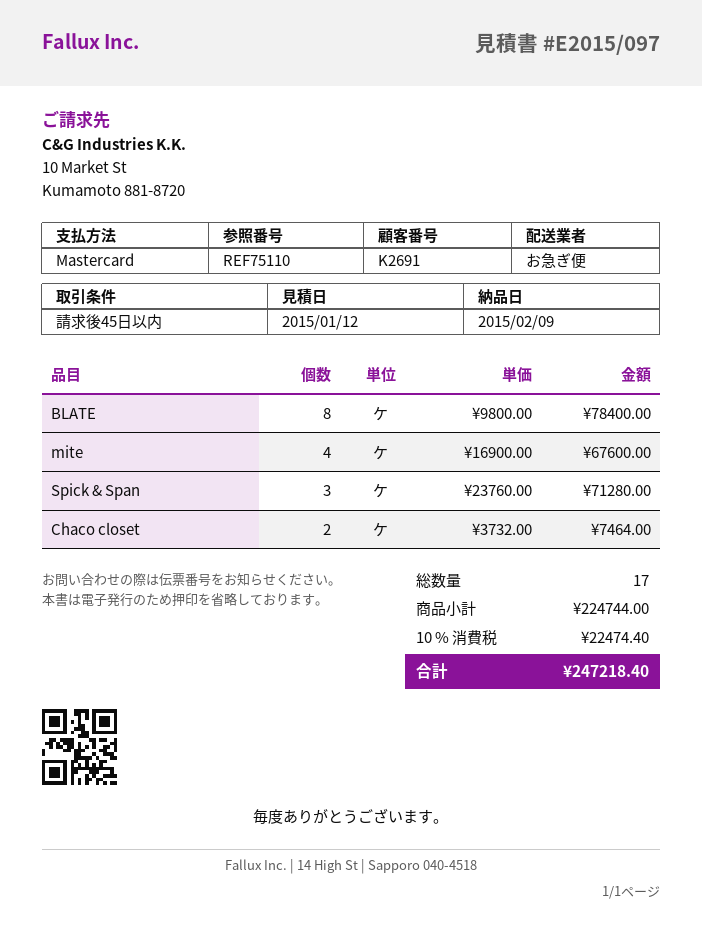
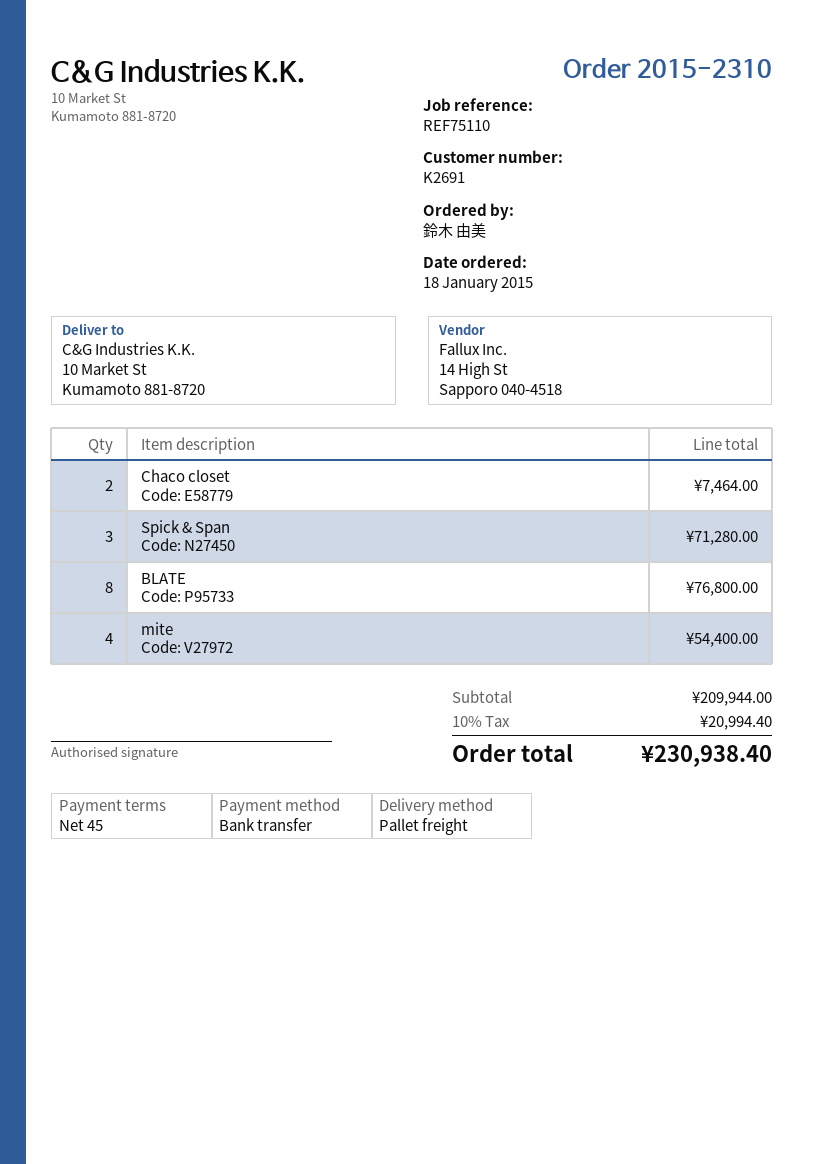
payment method: Mastercard -> bank transfer
shipping method: express -> pallet freight
BLATE: 8 for 78400.00 -> 8 for 76800.00
mite: 4 for 67600.00 -> 4 for 54400.00
subtotal: 224744.00 -> 209944.00
tax: 10% = 22474.40 -> 10% = 20994.40
total: 247218.40 -> 230938.40

